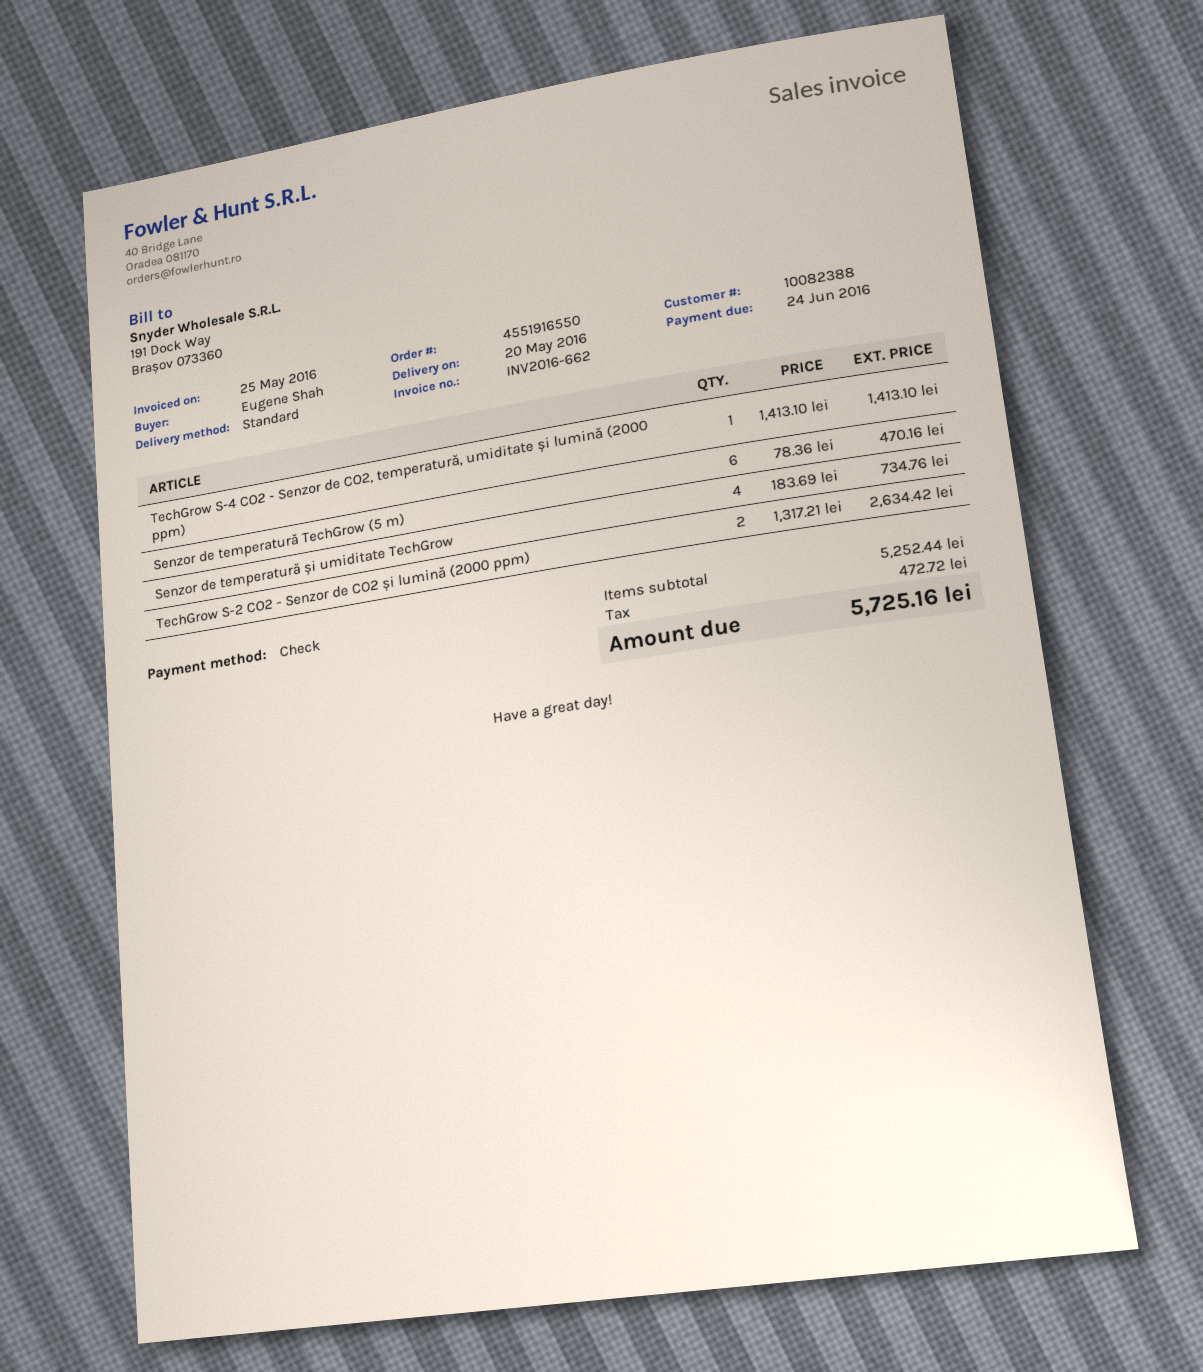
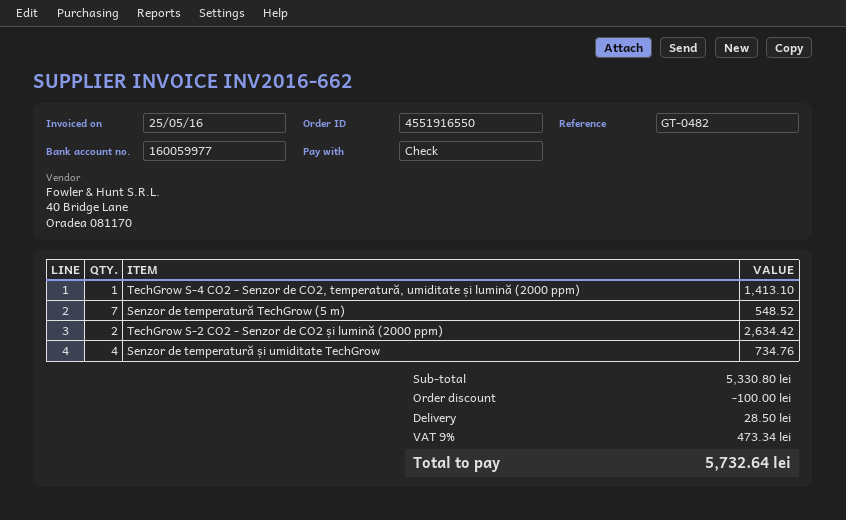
Senzor de temperatură TechGrow (5 m): 6 for 470.16 -> 7 for 548.52
subtotal: 5252.44 -> 5330.80
discount: none -> 100.00
shipping: none -> 28.50
tax: 472.72 -> 473.34
total: 5725.16 -> 5732.64

